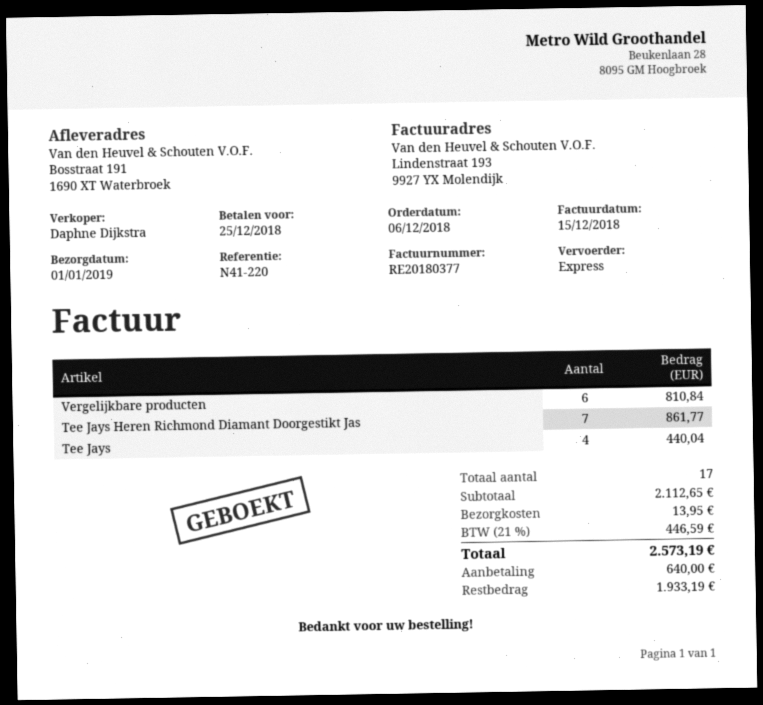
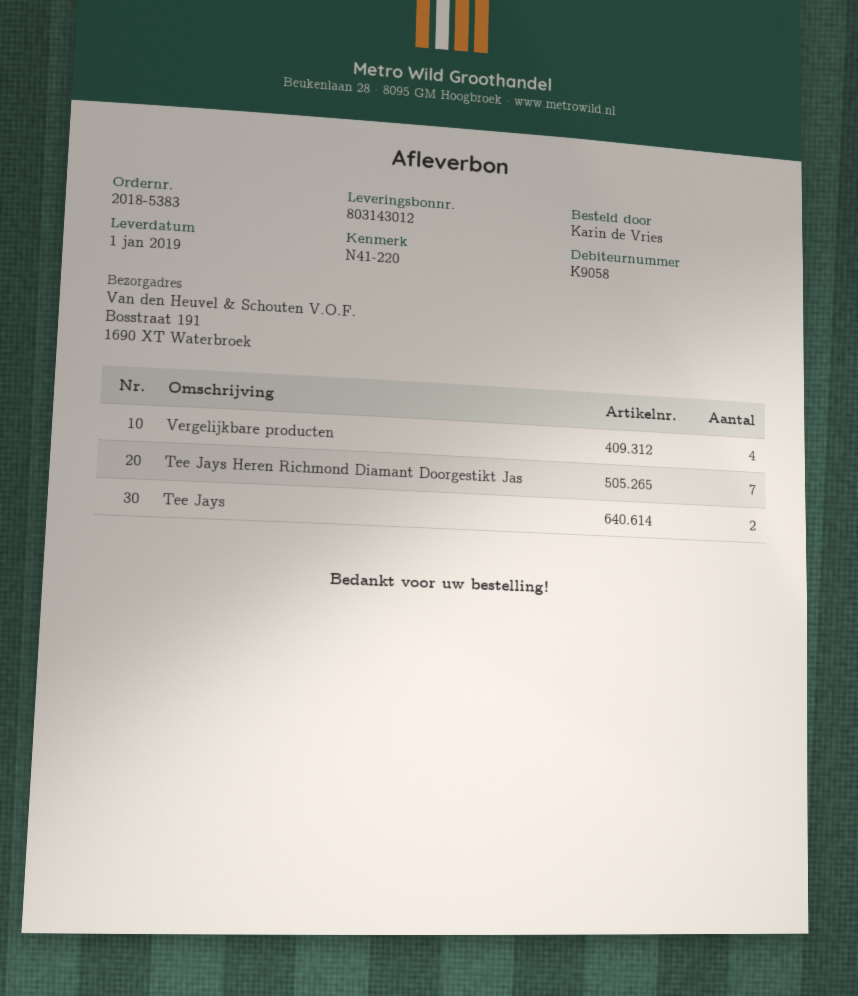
Vergelijkbare producten: 6 -> 4
Tee Jays: 4 -> 2

